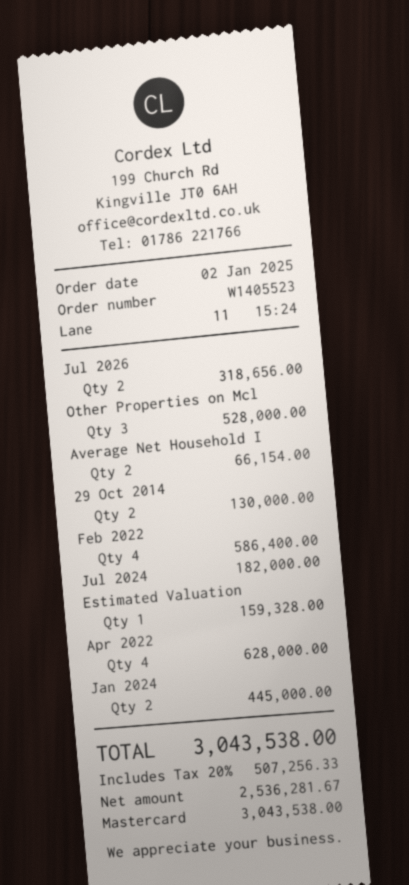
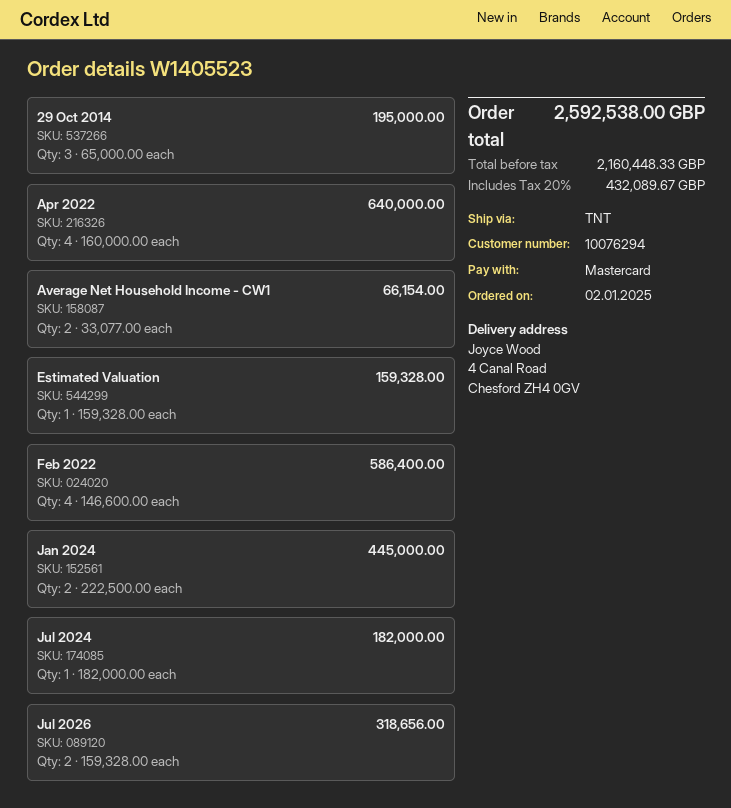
Other Properties on Mcl: 3 for 528000.00 -> none
29 Oct 2014: 2 for 130000.00 -> 3 for 195000.00
Apr 2022: 4 for 628000.00 -> 4 for 640000.00
net: 2536281.67 -> 2160448.33
tax: 20% = 507256.33 -> 20% = 432089.67
total: 3043538.00 -> 2592538.00

